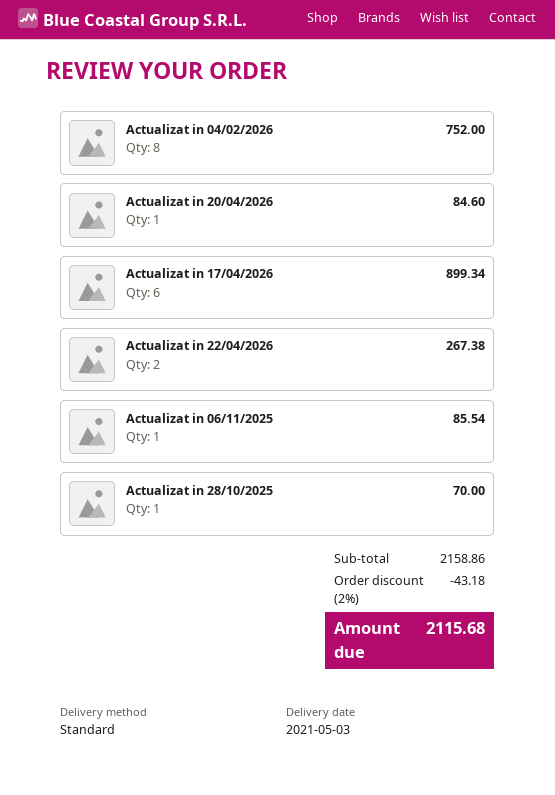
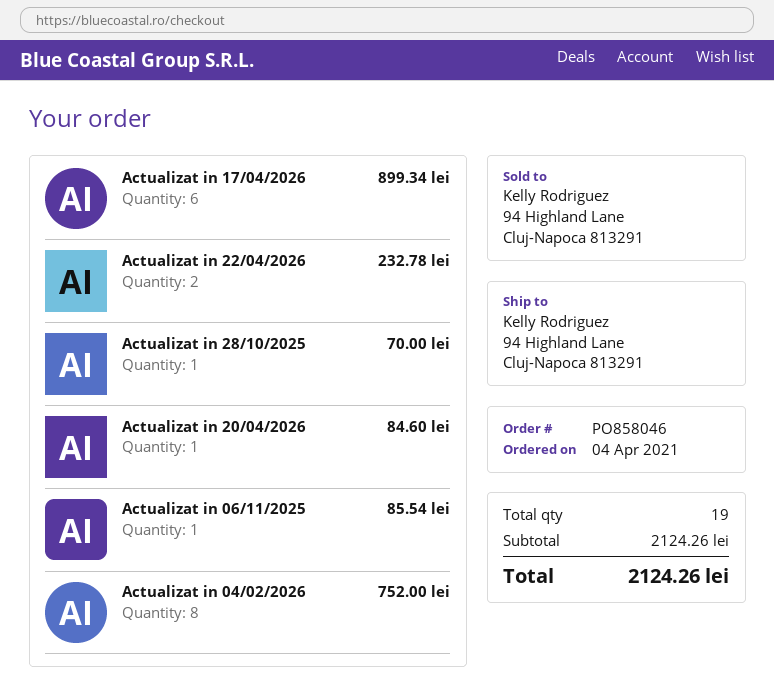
Actualizat in 22/04/2026: 2 for 267.38 -> 2 for 232.78
subtotal: 2158.86 -> 2124.26
discount: 2% = 43.18 -> none
total: 2115.68 -> 2124.26

